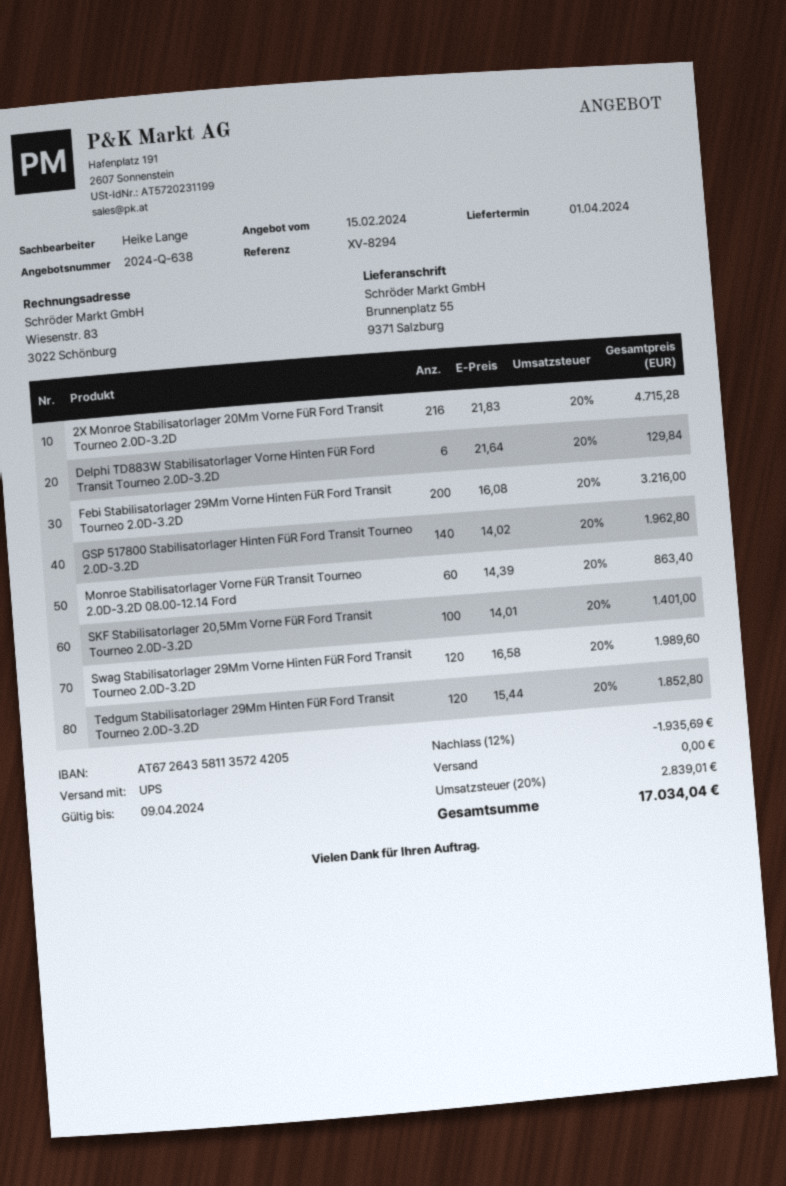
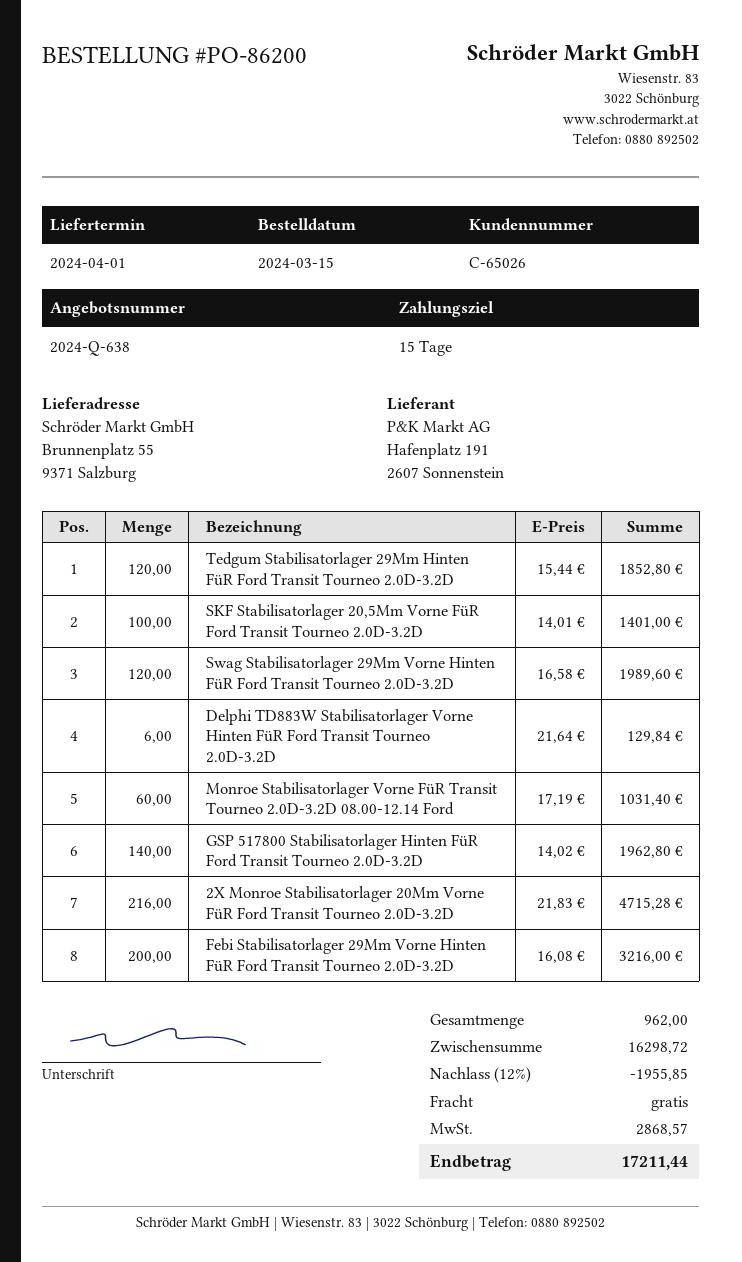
Monroe Stabilisatorlager Vorne FüR Transit Tourneo 2.0D-3.2D 08.00-12.14 Ford: 60 x 14.39 = 863.40 -> 60 x 17.19 = 1031.40
discount: 12% = 1935.69 -> 12% = 1955.85
tax: 2839.01 -> 2868.57
total: 17034.04 -> 17211.44

